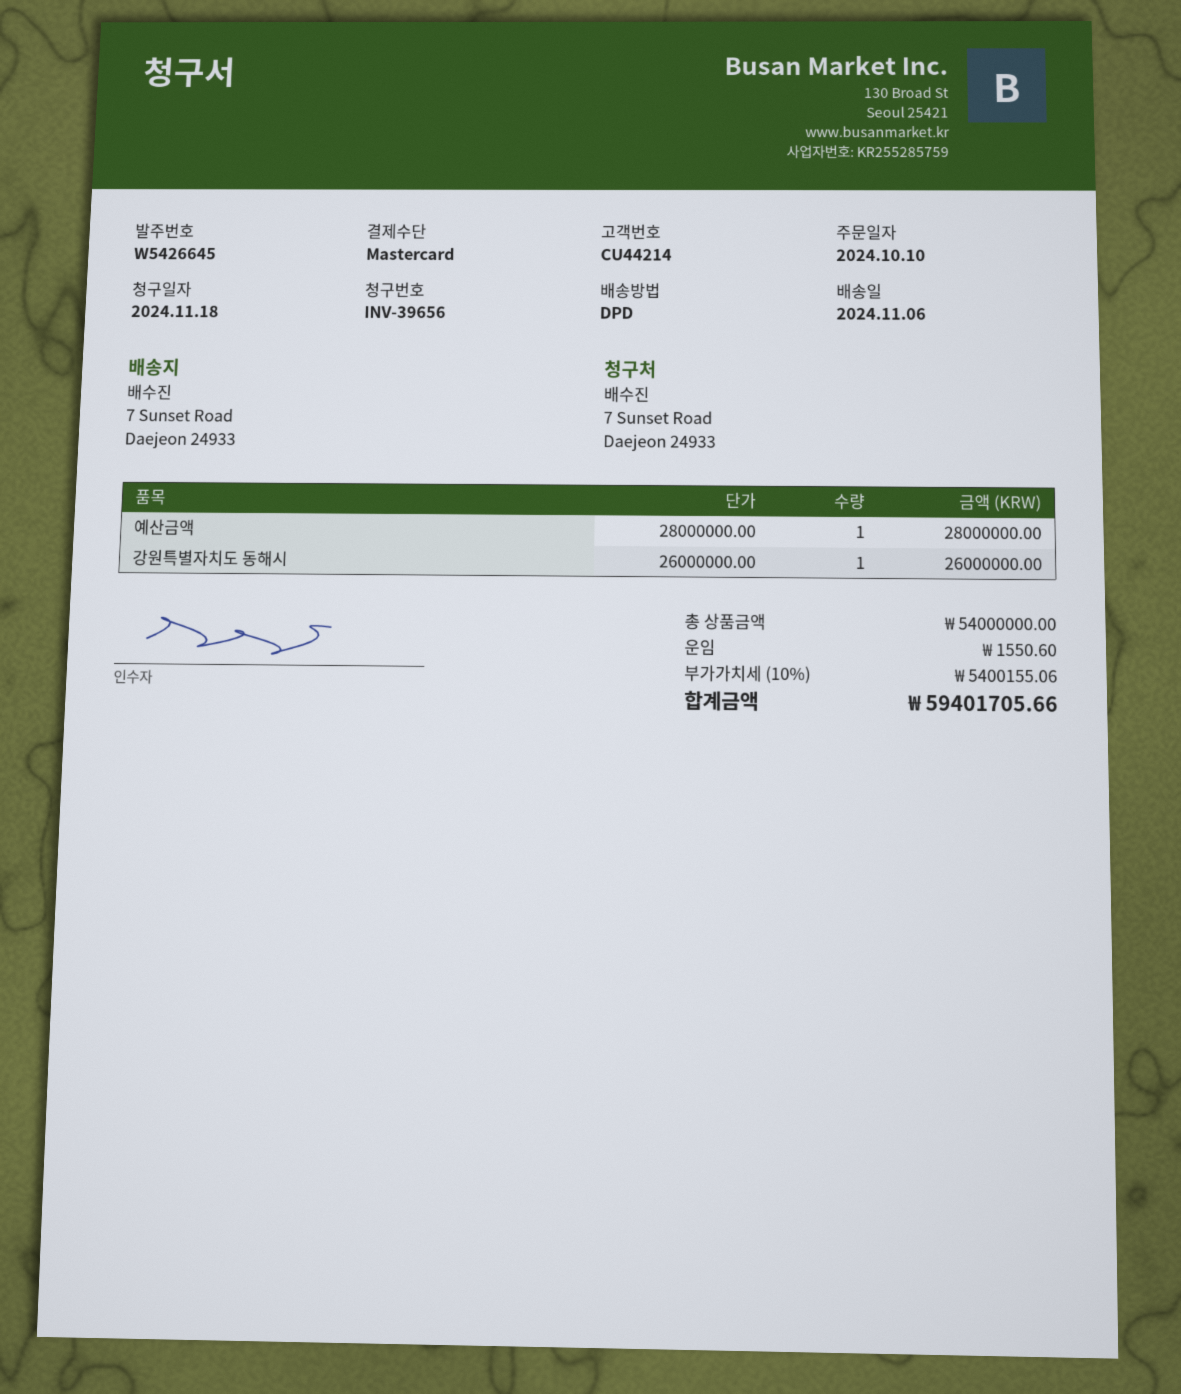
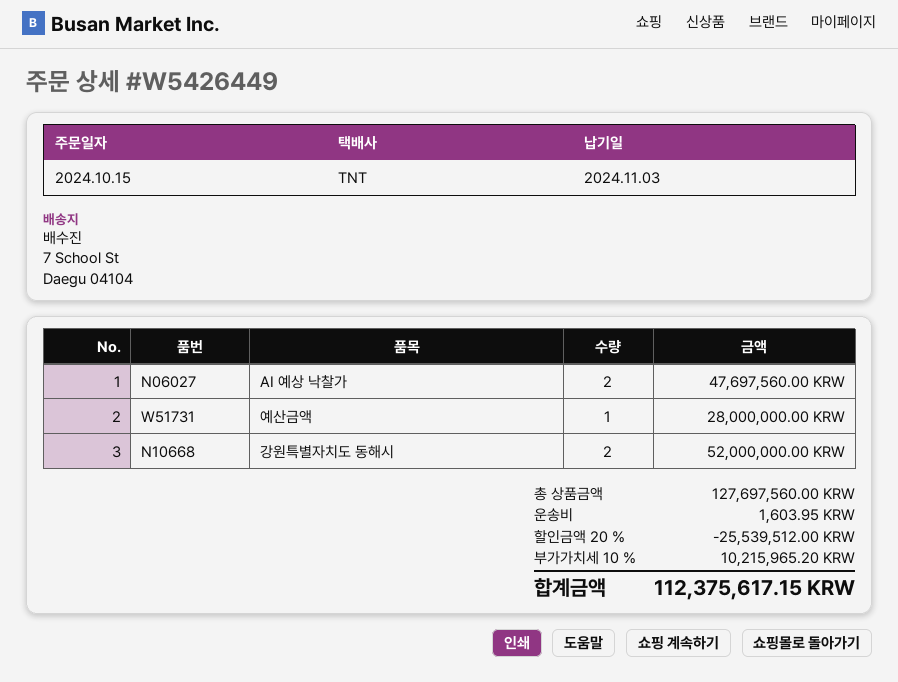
order number: W5426645 -> W5426449
order date: 2024-10-10 -> 2024-10-15
delivery date: 2024-11-06 -> 2024-11-03
shipping method: DPD -> TNT
ship to: 7 Sunset Road, Daejeon 24933 -> 7 School St, Daegu 04104
강원특별자치도 동해시: 1 for 26000000.00 -> 2 for 52000000.00
AI 예상 낙찰가: none -> 2 for 47697560.00
subtotal: 54000000.00 -> 127697560.00
discount: none -> 20% = 25539512.00
shipping: 1550.60 -> 1603.95
tax: 10% = 5400155.06 -> 10% = 10215965.20
total: 59401705.66 -> 112375617.15

